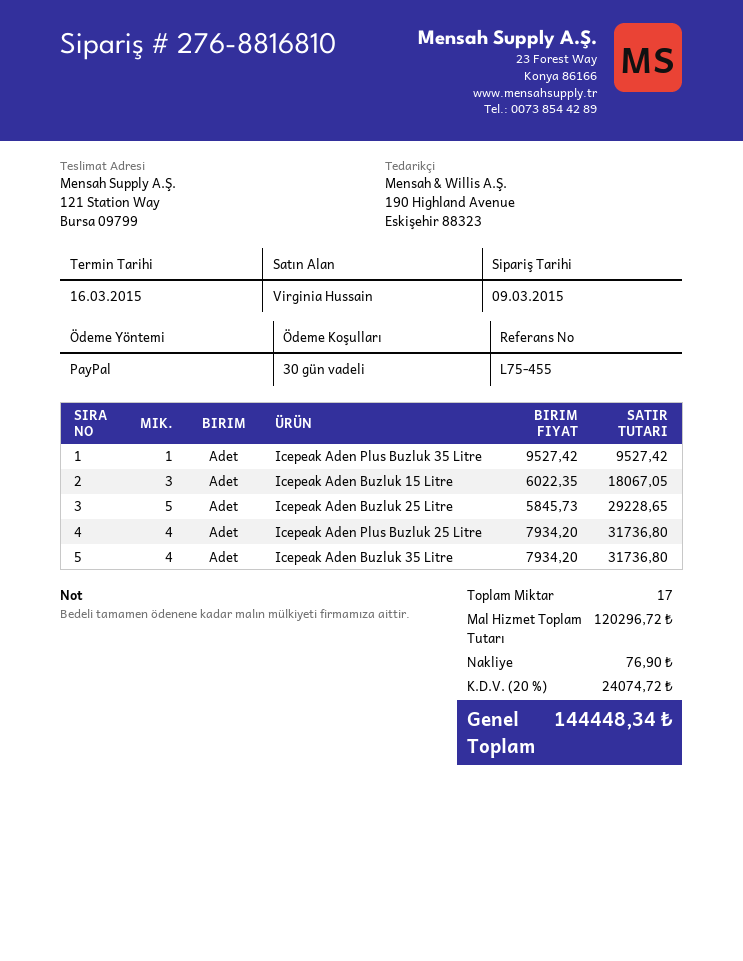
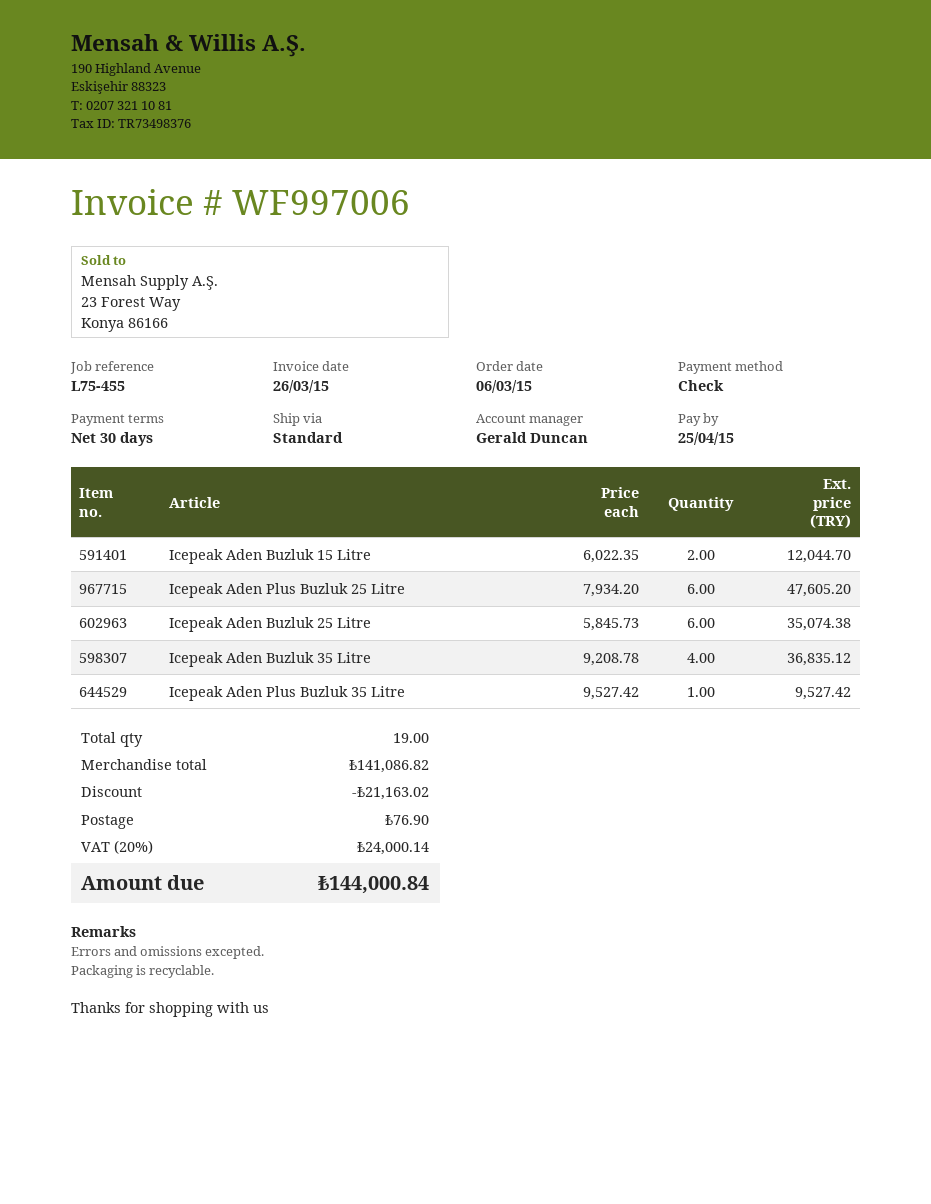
order date: 2015-03-09 -> 2015-03-06
payment method: PayPal -> cheque
Icepeak Aden Buzluk 15 Litre: 3 x 6022.35 = 18067.05 -> 2 x 6022.35 = 12044.70
Icepeak Aden Buzluk 25 Litre: 5 x 5845.73 = 29228.65 -> 6 x 5845.73 = 35074.38
Icepeak Aden Plus Buzluk 25 Litre: 4 x 7934.20 = 31736.80 -> 6 x 7934.20 = 47605.20
Icepeak Aden Buzluk 35 Litre: 4 x 7934.20 = 31736.80 -> 4 x 9208.78 = 36835.12
total quantity: 17 -> 19
subtotal: 120296.72 -> 141086.82
discount: none -> 21163.02
tax: 20% = 24074.72 -> 20% = 24000.14
total: 144448.34 -> 144000.84

